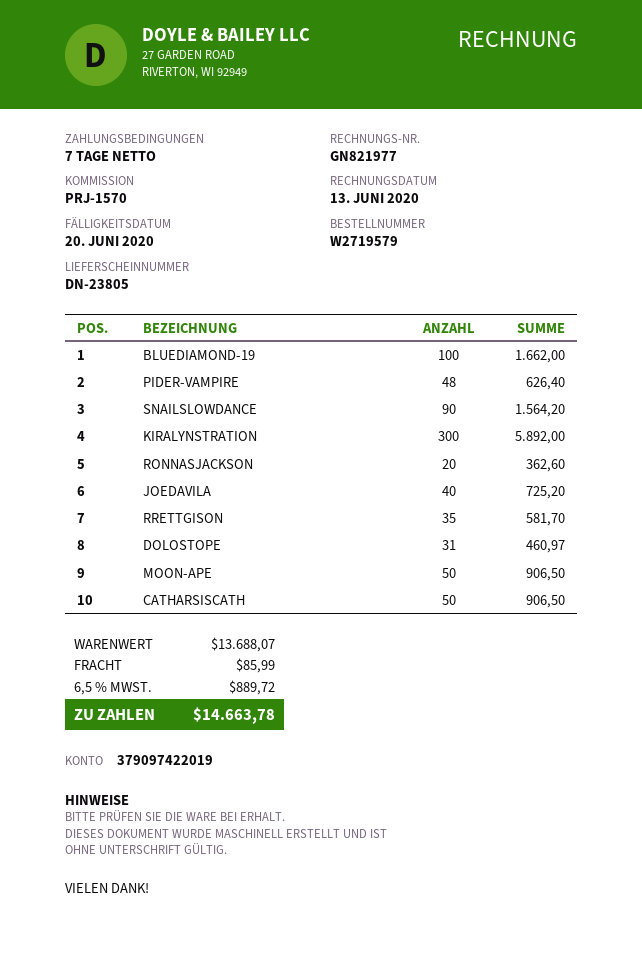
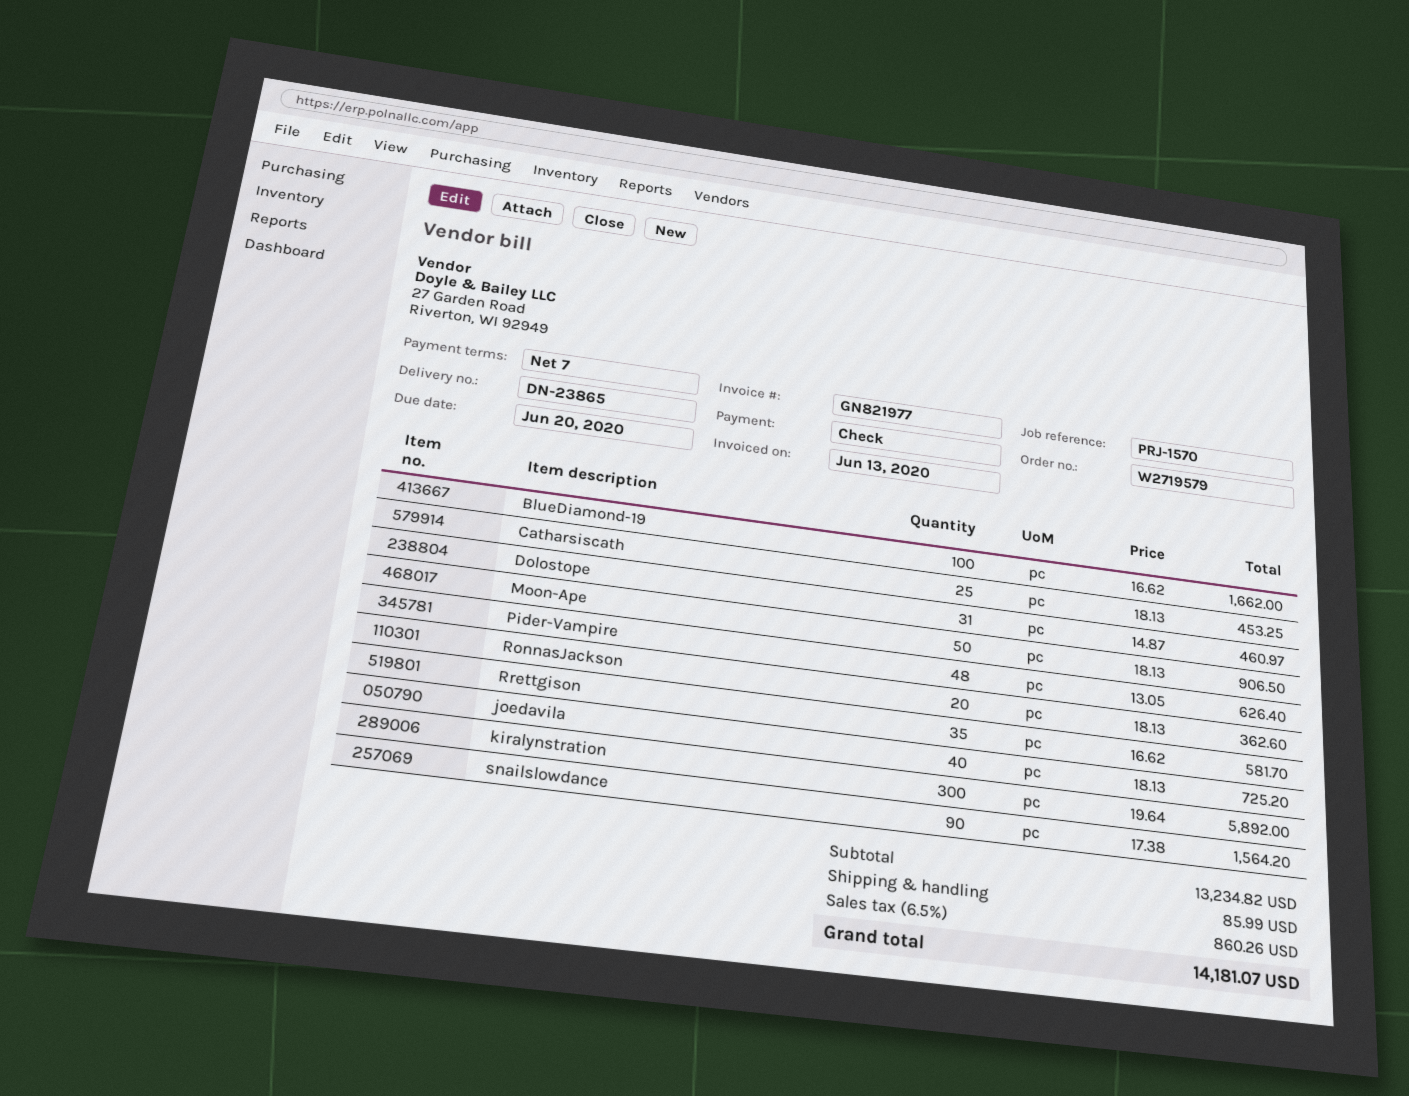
delivery note number: DN-23805 -> DN-23865
CATHARSISCATH: 50 for 906.50 -> 25 for 453.25
subtotal: 13688.07 -> 13234.82
tax: 6.5% = 889.72 -> 6.5% = 860.26
total: 14663.78 -> 14181.07

